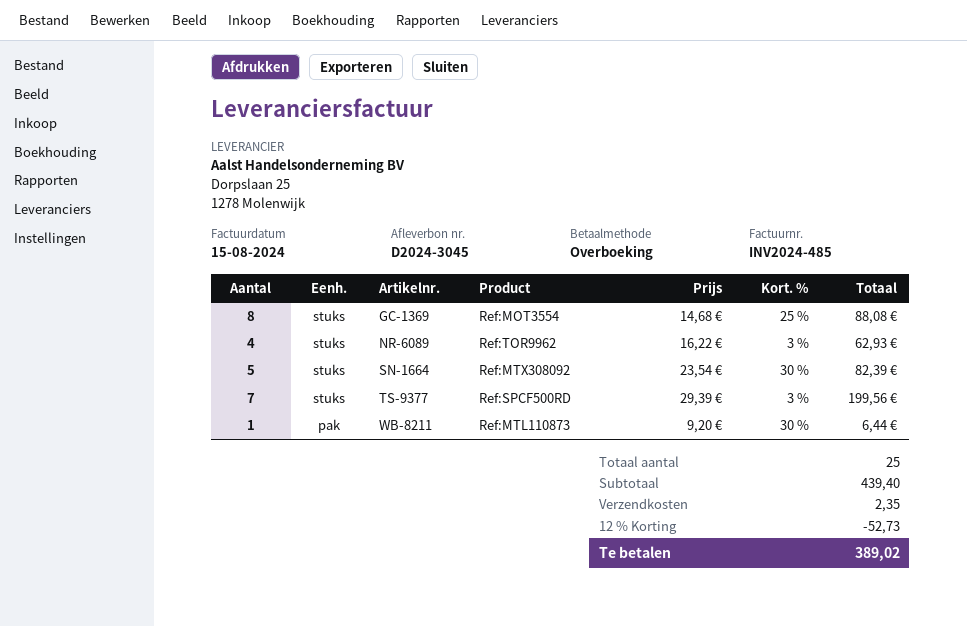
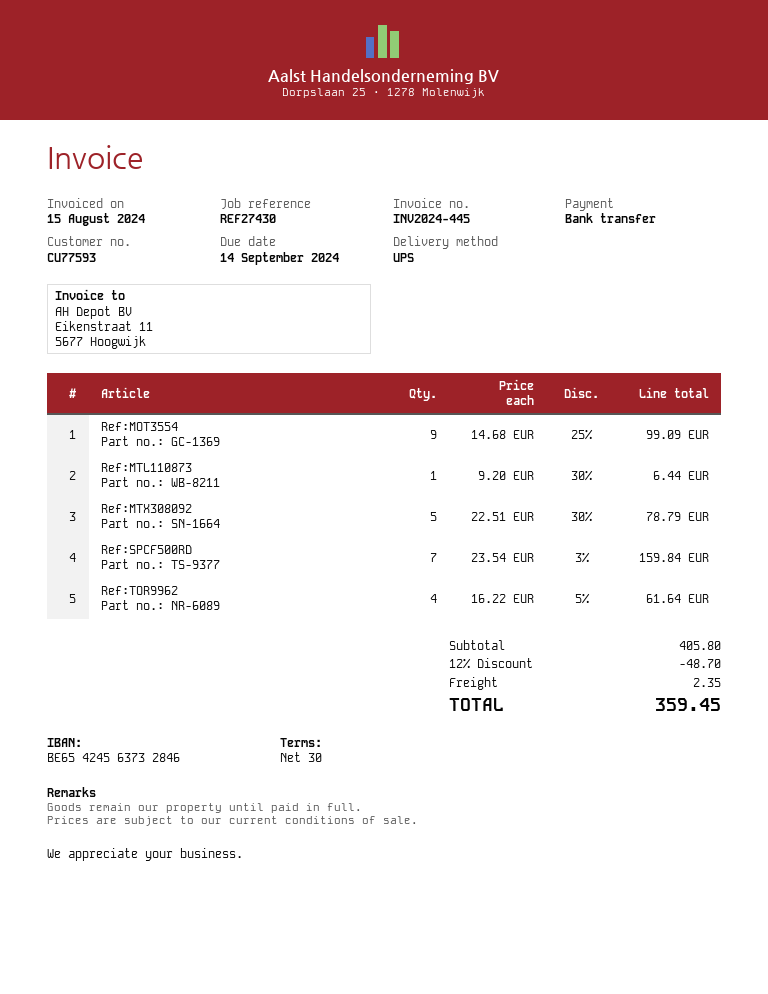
invoice number: INV2024-485 -> INV2024-445
Ref:MOT3554: 8 x 14.68 - 25% = 88.08 -> 9 x 14.68 - 25% = 99.09
Ref:TOR9962: 4 x 16.22 - 3% = 62.93 -> 4 x 16.22 - 5% = 61.64
Ref:MTX308092: 5 x 23.54 - 30% = 82.39 -> 5 x 22.51 - 30% = 78.79
Ref:SPCF500RD: 7 x 29.39 - 3% = 199.56 -> 7 x 23.54 - 3% = 159.84
subtotal: 439.40 -> 405.80
discount: 12% = 52.73 -> 12% = 48.70
total: 389.02 -> 359.45

